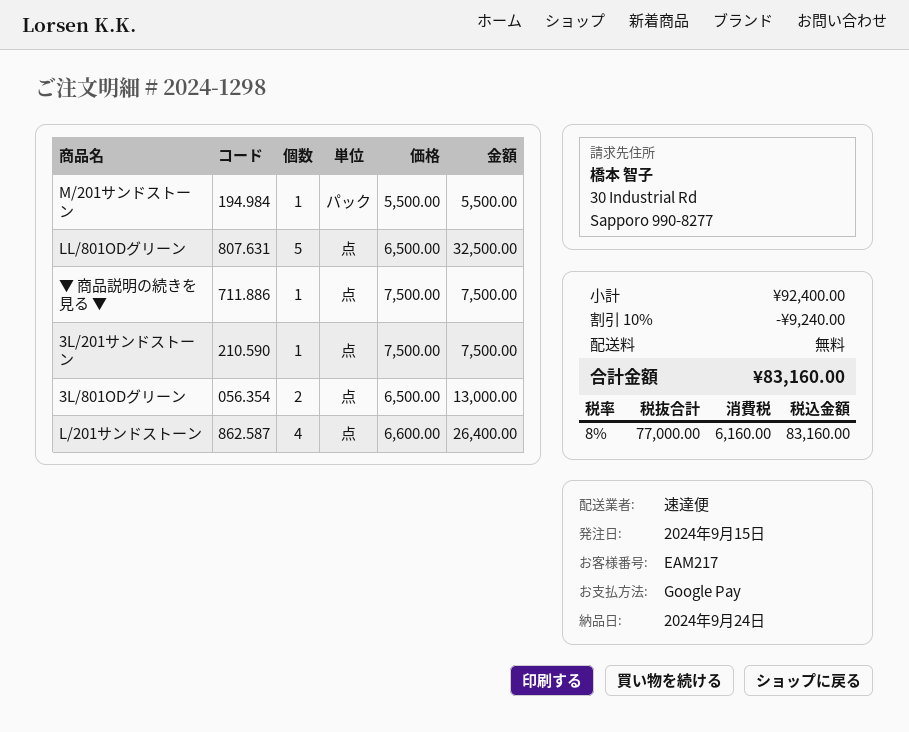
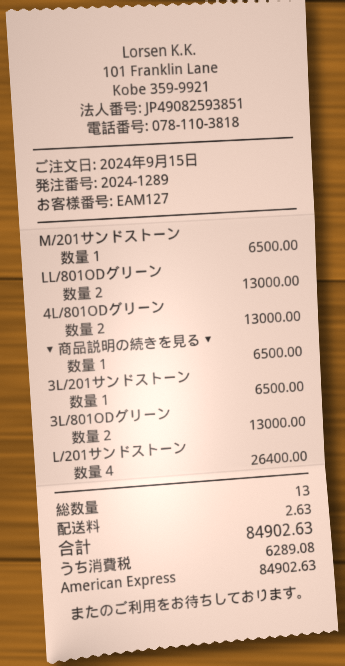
order number: 2024-1298 -> 2024-1289
customer number: EAM217 -> EAM127
payment method: Google Pay -> American Express
M/201サンドストーン: 1 for 5500.00 -> 1 for 6500.00
LL/801ODグリーン: 5 for 32500.00 -> 2 for 13000.00
▼ 商品説明の続きを見る ▼: 1 for 7500.00 -> 1 for 6500.00
3L/201サンドストーン: 1 for 7500.00 -> 1 for 6500.00
4L/801ODグリーン: none -> 2 for 13000.00
discount: 10% = 9240.00 -> none
shipping: 0.00 -> 2.63
tax: 6160.00 -> 6289.08
total: 83160.00 -> 84902.63

